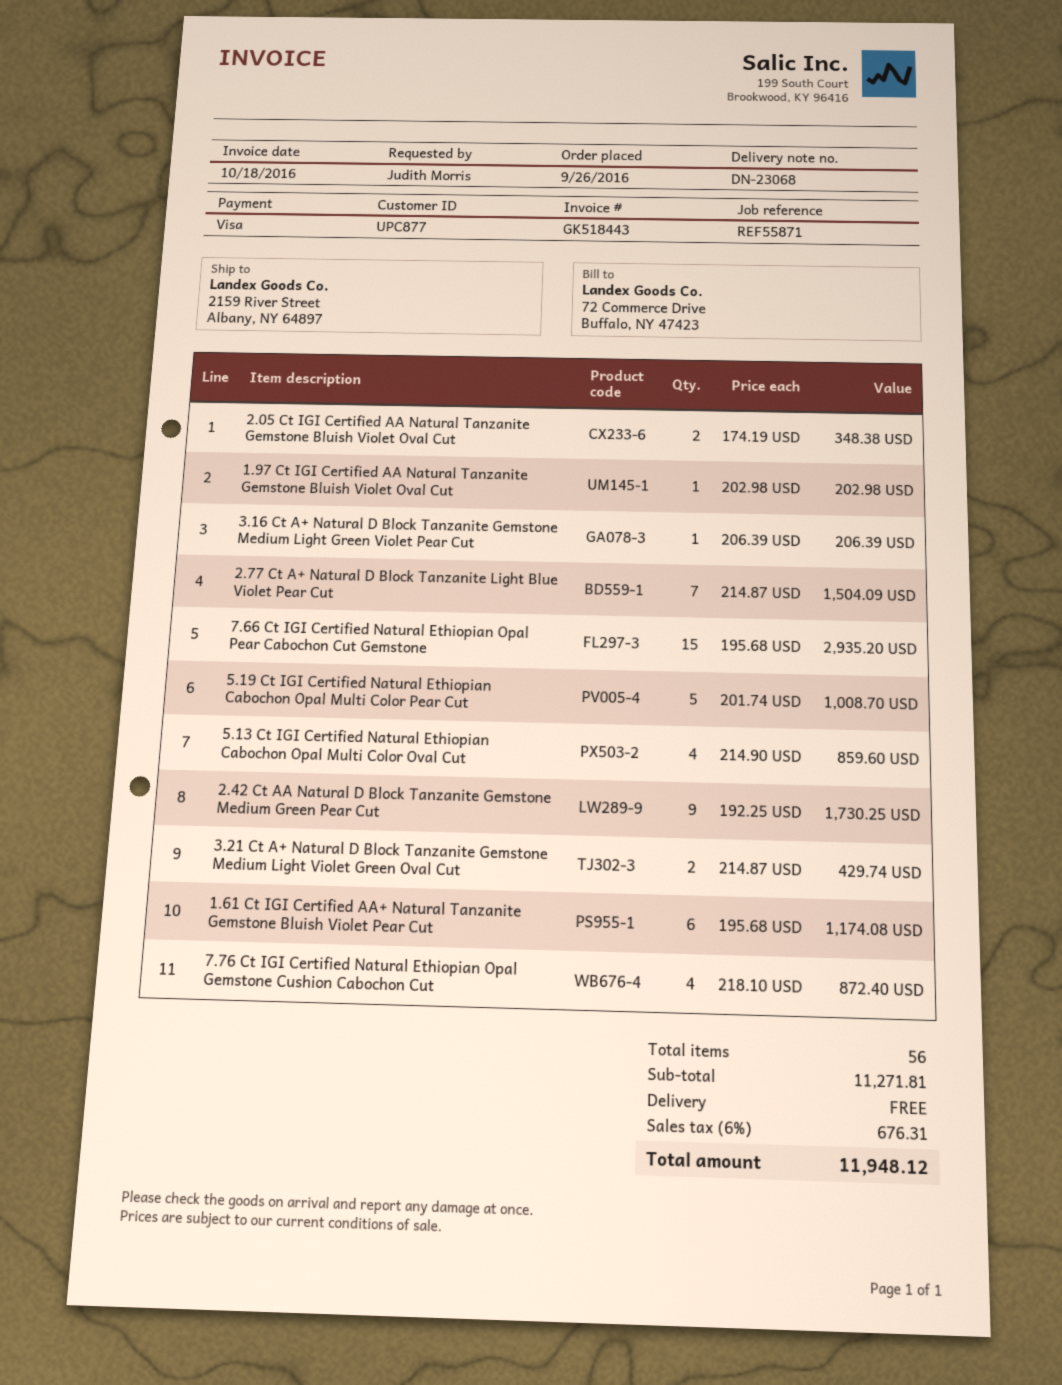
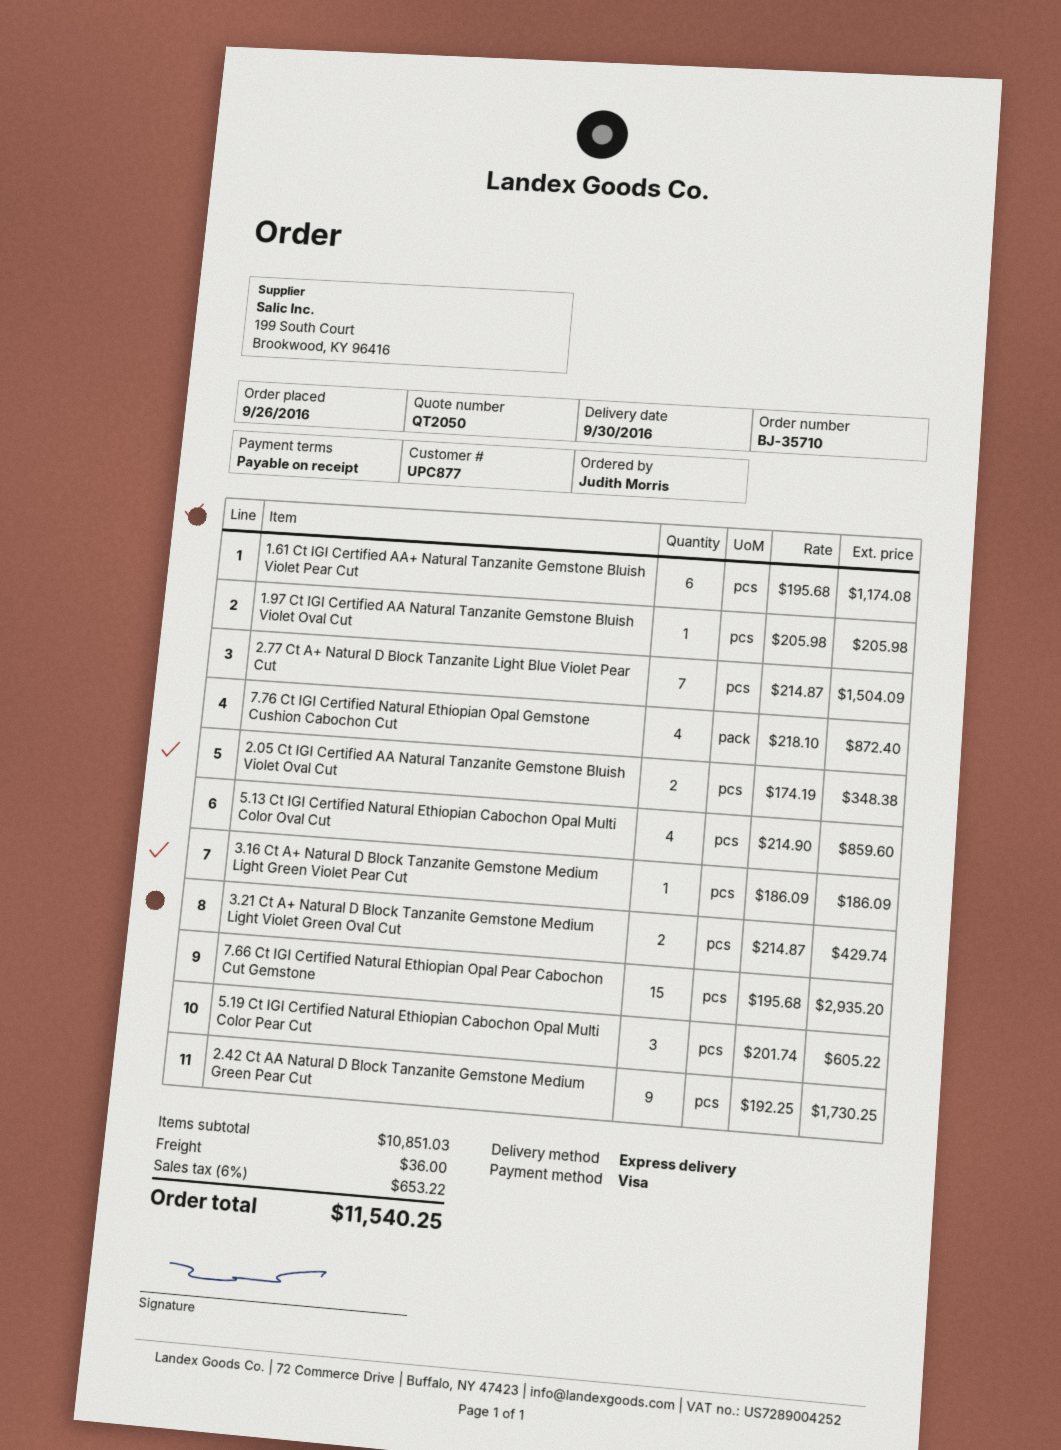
1.97 Ct IGI Certified AA Natural Tanzanite Gemstone Bluish Violet Oval Cut: 1 x 202.98 = 202.98 -> 1 x 205.98 = 205.98
3.16 Ct A+ Natural D Block Tanzanite Gemstone Medium Light Green Violet Pear Cut: 1 x 206.39 = 206.39 -> 1 x 186.09 = 186.09
5.19 Ct IGI Certified Natural Ethiopian Cabochon Opal Multi Color Pear Cut: 5 x 201.74 = 1008.70 -> 3 x 201.74 = 605.22
subtotal: 11271.81 -> 10851.03
shipping: 0.00 -> 36.00
tax: 6% = 676.31 -> 6% = 653.22
total: 11948.12 -> 11540.25

